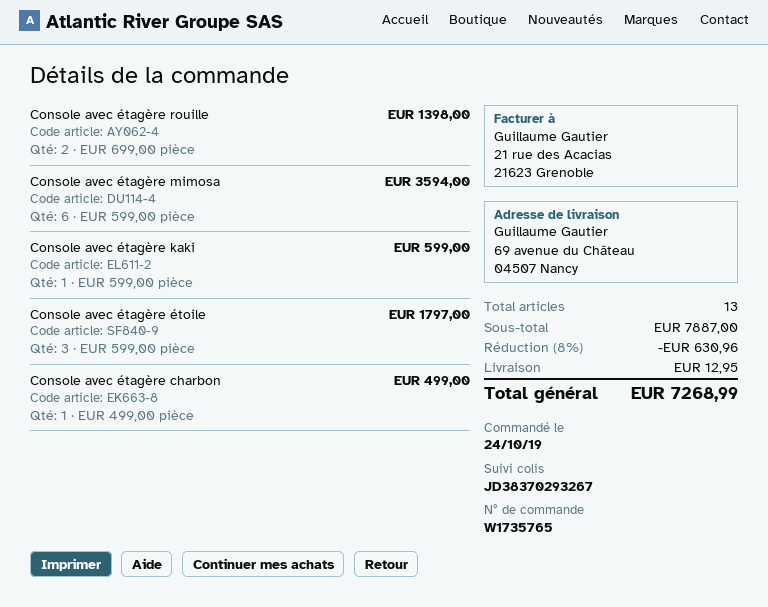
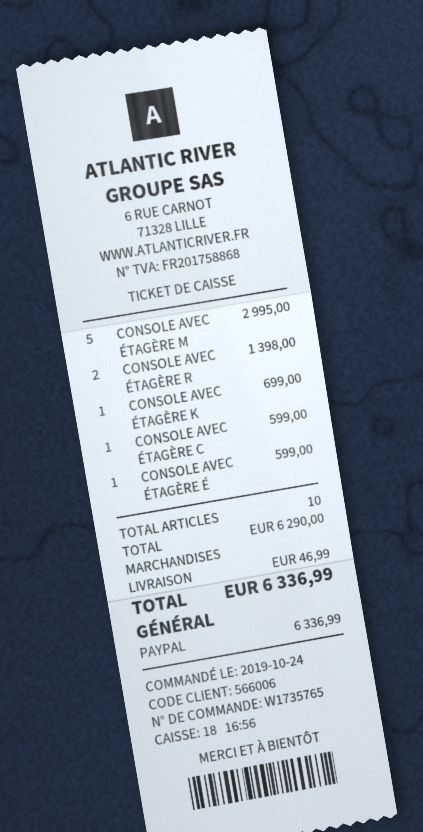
Console avec étagère mimosa: 6 for 3594.00 -> 5 for 2995.00
Console avec étagère kaki: 1 for 599.00 -> 1 for 699.00
Console avec étagère étoile: 3 for 1797.00 -> 1 for 599.00
Console avec étagère charbon: 1 for 499.00 -> 1 for 599.00
total quantity: 13 -> 10
subtotal: 7887.00 -> 6290.00
discount: 8% = 630.96 -> none
shipping: 12.95 -> 46.99
total: 7268.99 -> 6336.99

